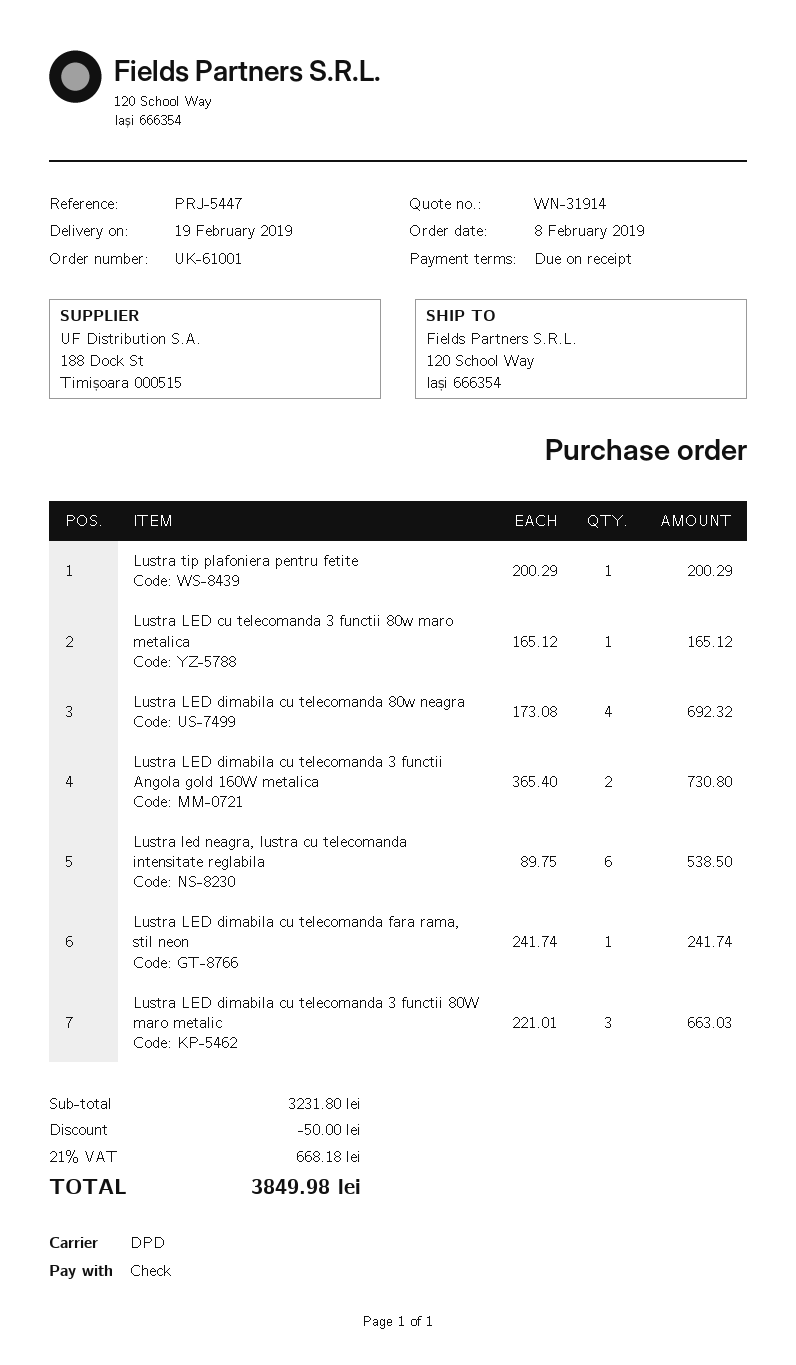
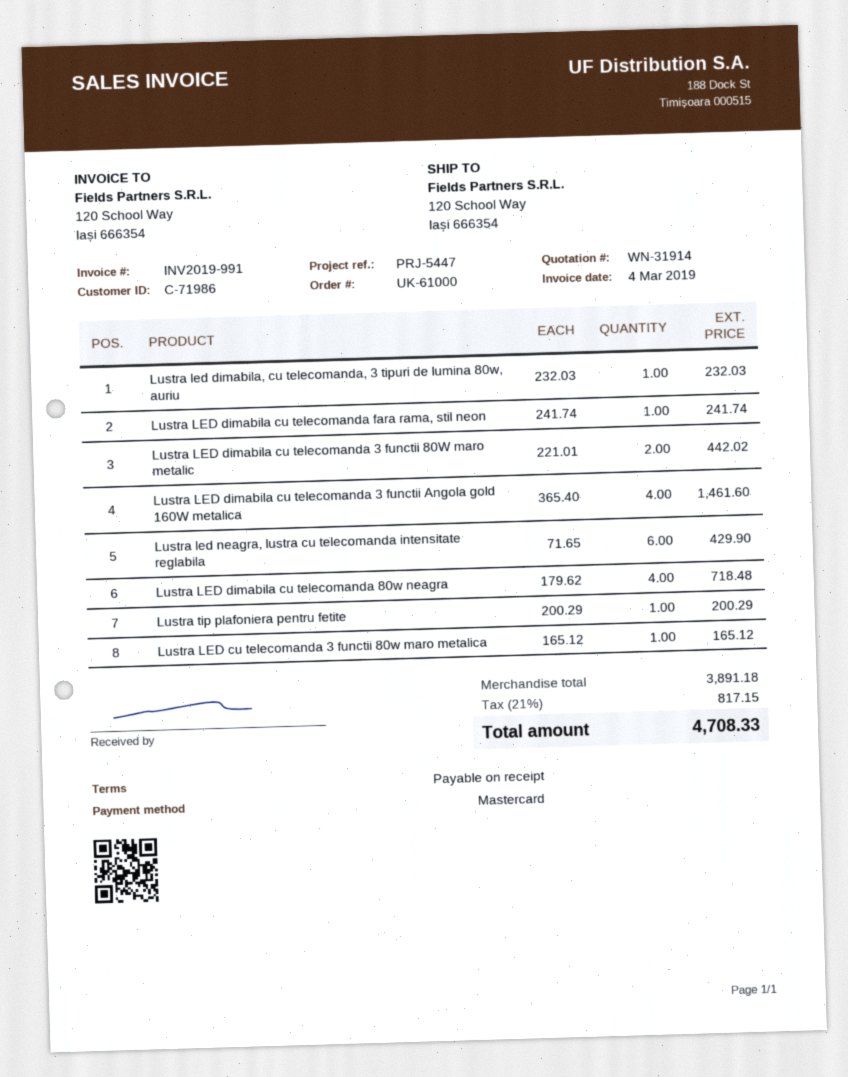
order number: UK-61001 -> UK-61000
payment method: cheque -> Mastercard
Lustra LED dimabila cu telecomanda 80w neagra: 4 x 173.08 = 692.32 -> 4 x 179.62 = 718.48
Lustra LED dimabila cu telecomanda 3 functii Angola gold 160W metalica: 2 x 365.40 = 730.80 -> 4 x 365.40 = 1461.60
Lustra led neagra, lustra cu telecomanda intensitate reglabila: 6 x 89.75 = 538.50 -> 6 x 71.65 = 429.90
Lustra LED dimabila cu telecomanda 3 functii 80W maro metalic: 3 x 221.01 = 663.03 -> 2 x 221.01 = 442.02
Lustra led dimabila, cu telecomanda, 3 tipuri de lumina 80w, auriu: none -> 1 x 232.03 = 232.03
subtotal: 3231.80 -> 3891.18
discount: 50.00 -> none
tax: 21% = 668.18 -> 21% = 817.15
total: 3849.98 -> 4708.33

